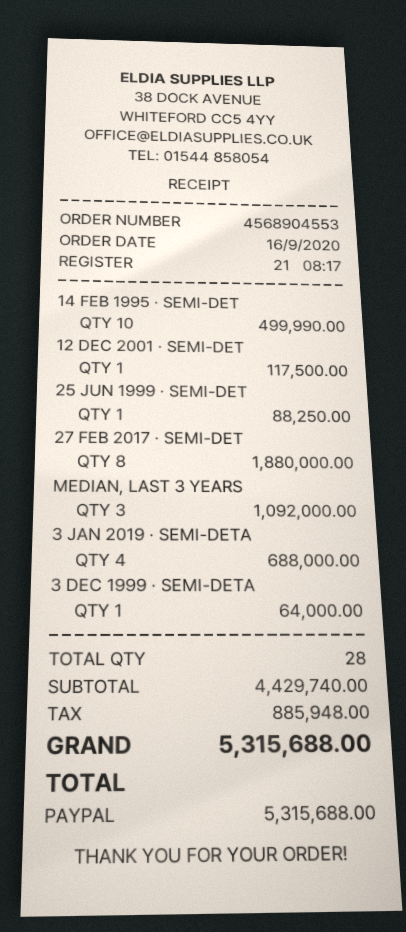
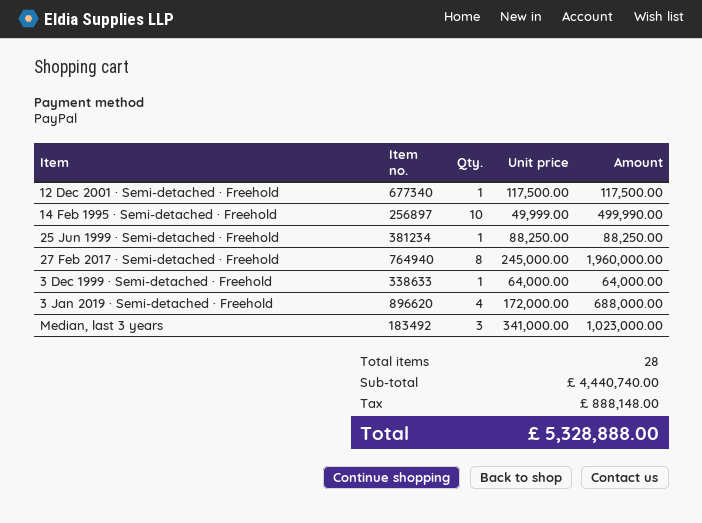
27 FEB 2017 · SEMI-DET: 8 for 1880000.00 -> 8 for 1960000.00
MEDIAN, LAST 3 YEARS: 3 for 1092000.00 -> 3 for 1023000.00
subtotal: 4429740.00 -> 4440740.00
tax: 885948.00 -> 888148.00
total: 5315688.00 -> 5328888.00

